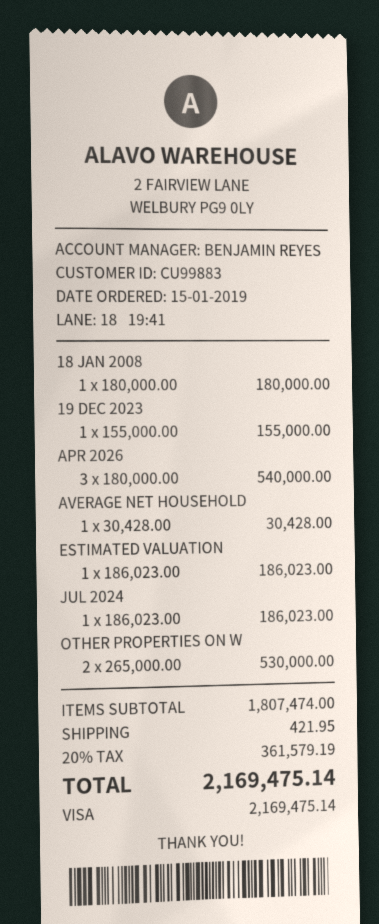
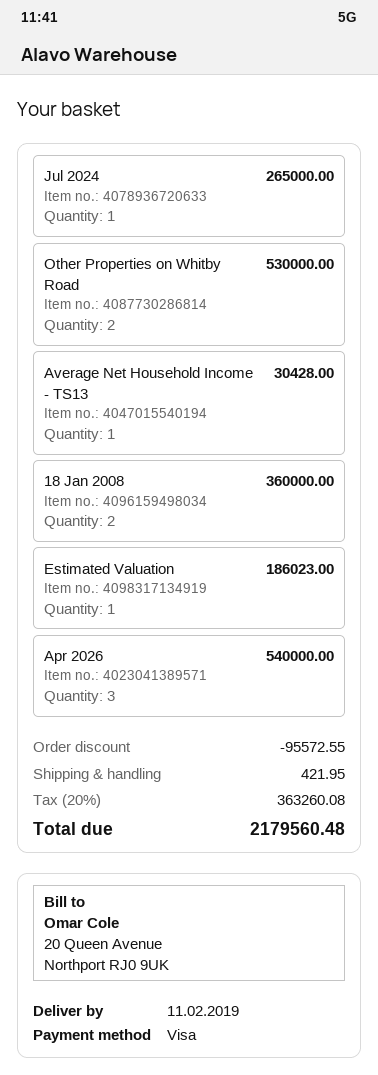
18 JAN 2008: 1 for 180000.00 -> 2 for 360000.00
19 DEC 2023: 1 for 155000.00 -> none
JUL 2024: 1 for 186023.00 -> 1 for 265000.00
discount: none -> 95572.55
tax: 20% = 361579.19 -> 20% = 363260.08
total: 2169475.14 -> 2179560.48

